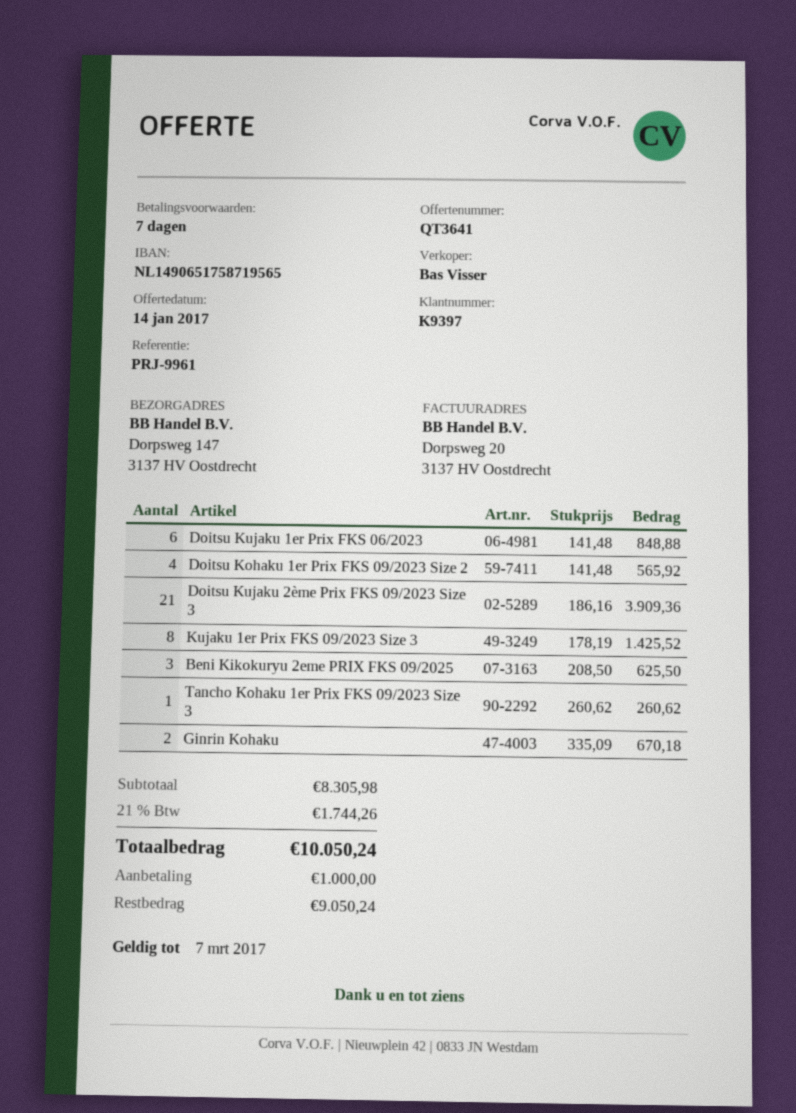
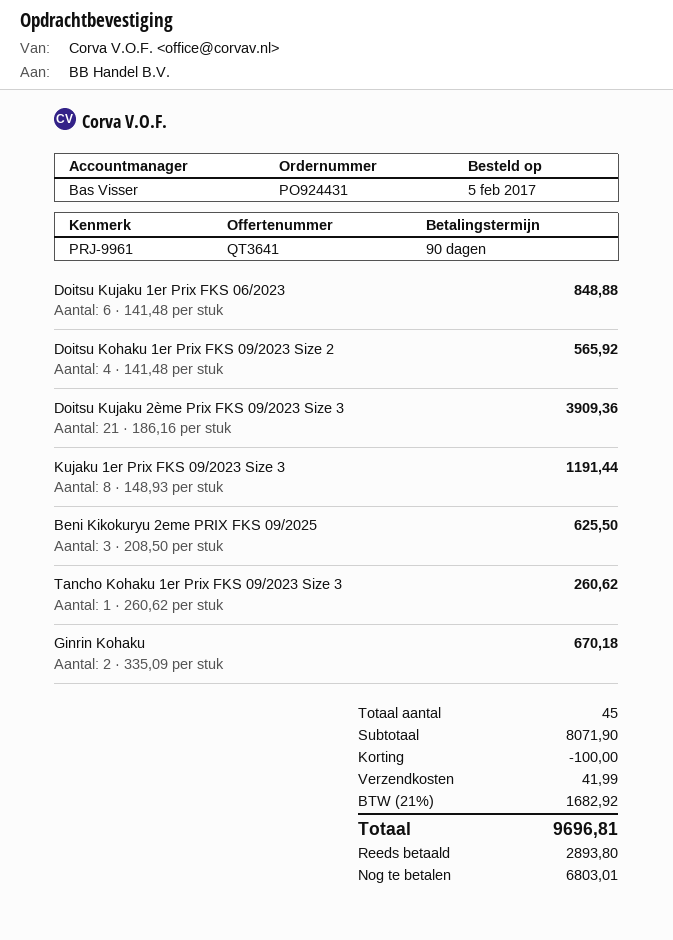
payment terms: 7 days -> 90 days
Kujaku 1er Prix FKS 09/2023 Size 3: 8 x 178.19 = 1425.52 -> 8 x 148.93 = 1191.44
subtotal: 8305.98 -> 8071.90
discount: none -> 100.00
shipping: none -> 41.99
tax: 21% = 1744.26 -> 21% = 1682.92
total: 10050.24 -> 9696.81
deposit: 1000.00 -> 2893.80
balance: 9050.24 -> 6803.01

